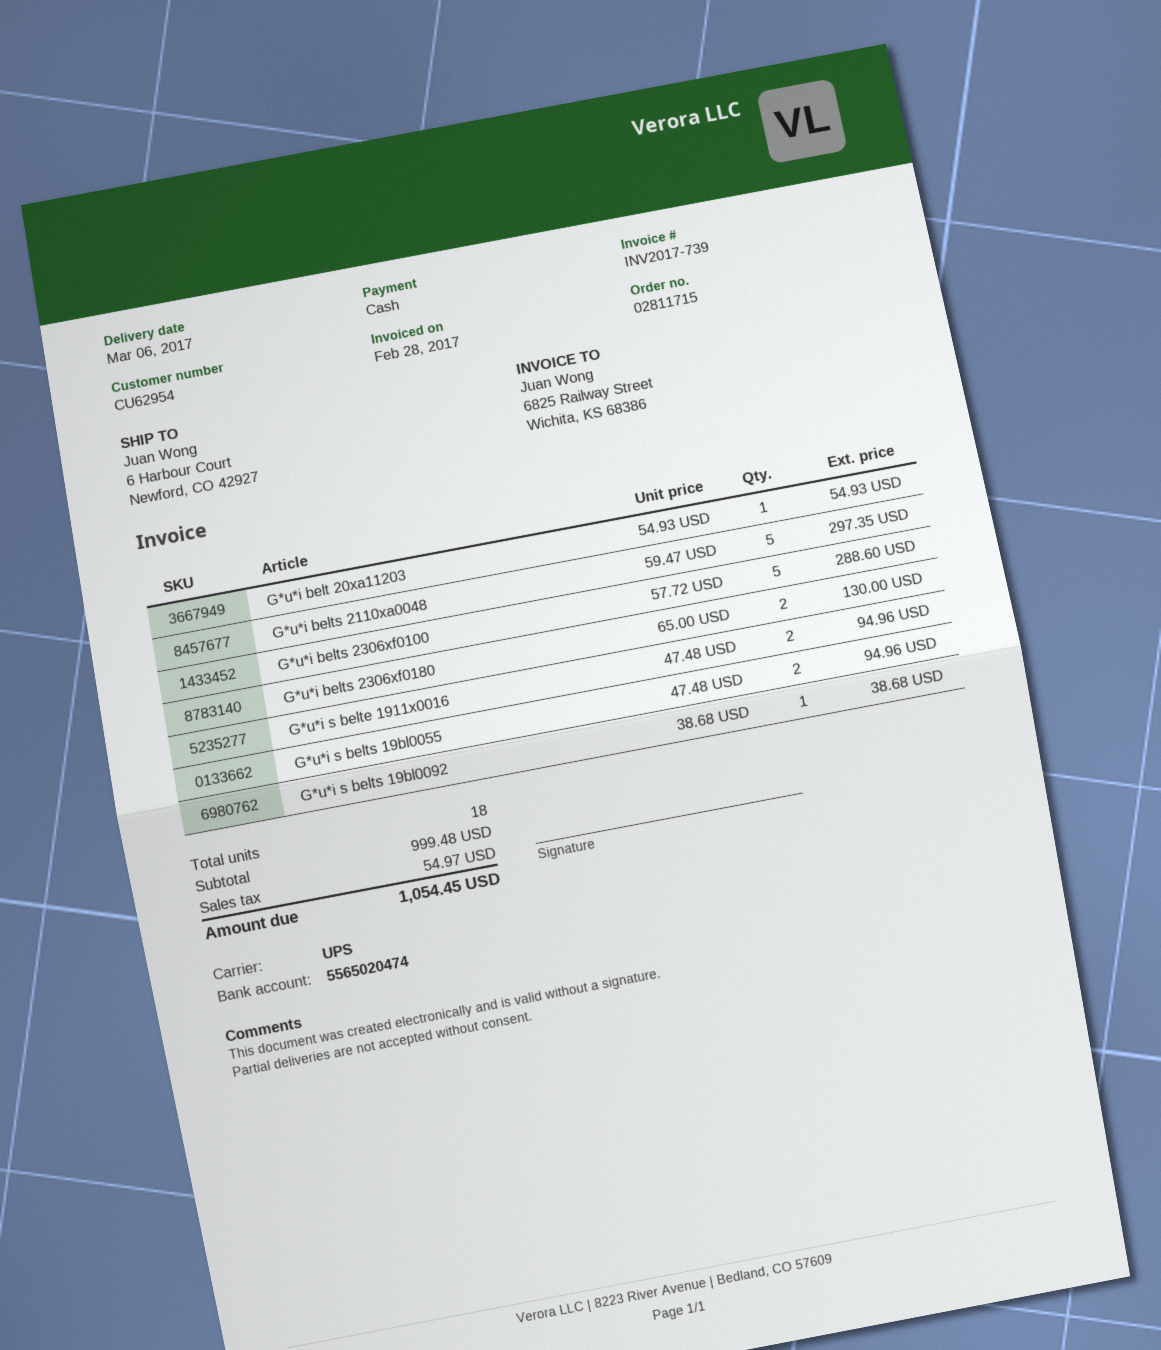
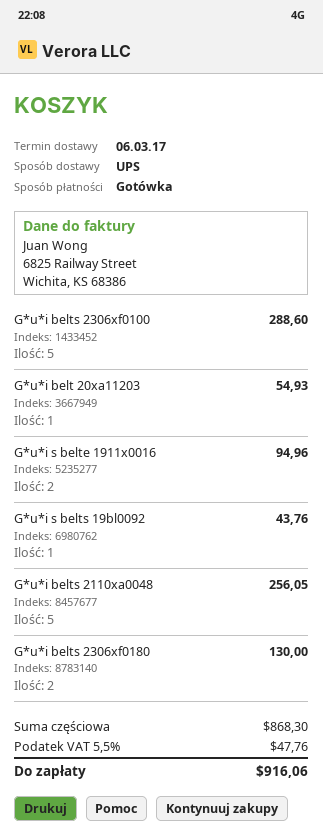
G*u*i belts 2110xa0048: 5 for 297.35 -> 5 for 256.05
G*u*i s belts 19bl0055: 2 for 94.96 -> none
G*u*i s belts 19bl0092: 1 for 38.68 -> 1 for 43.76
subtotal: 999.48 -> 868.30
tax: 54.97 -> 47.76
total: 1054.45 -> 916.06

